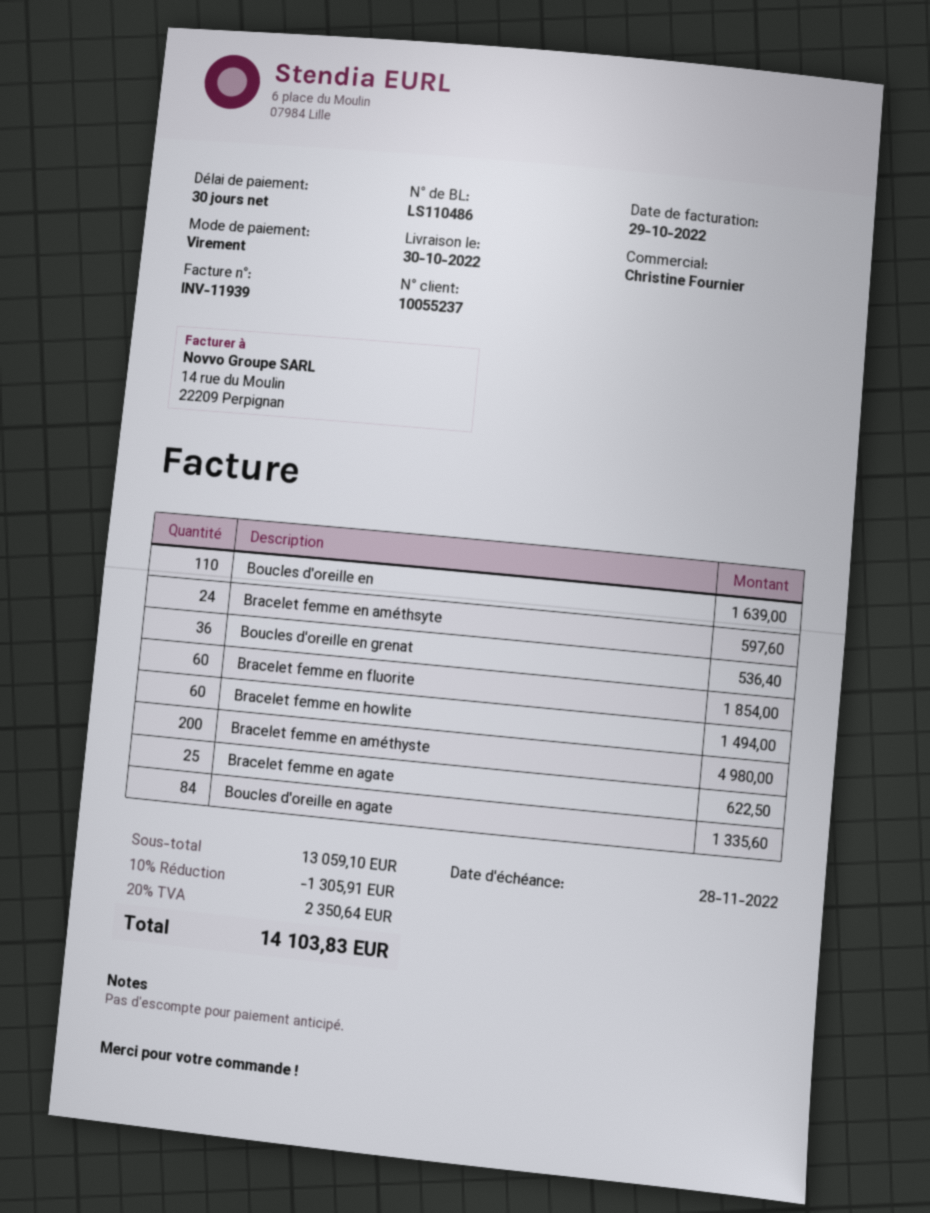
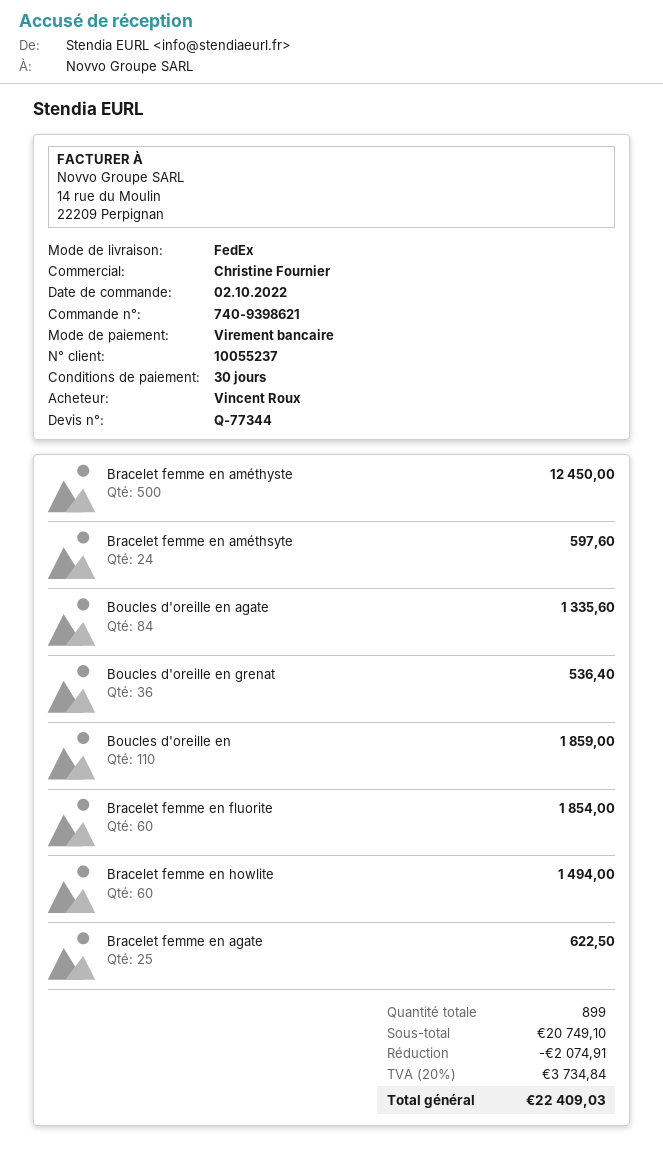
Boucles d'oreille en: 110 for 1639.00 -> 110 for 1859.00
Bracelet femme en améthyste: 200 for 4980.00 -> 500 for 12450.00
subtotal: 13059.10 -> 20749.10
discount: 1305.91 -> 2074.91
tax: 20% = 2350.64 -> 20% = 3734.84
total: 14103.83 -> 22409.03

